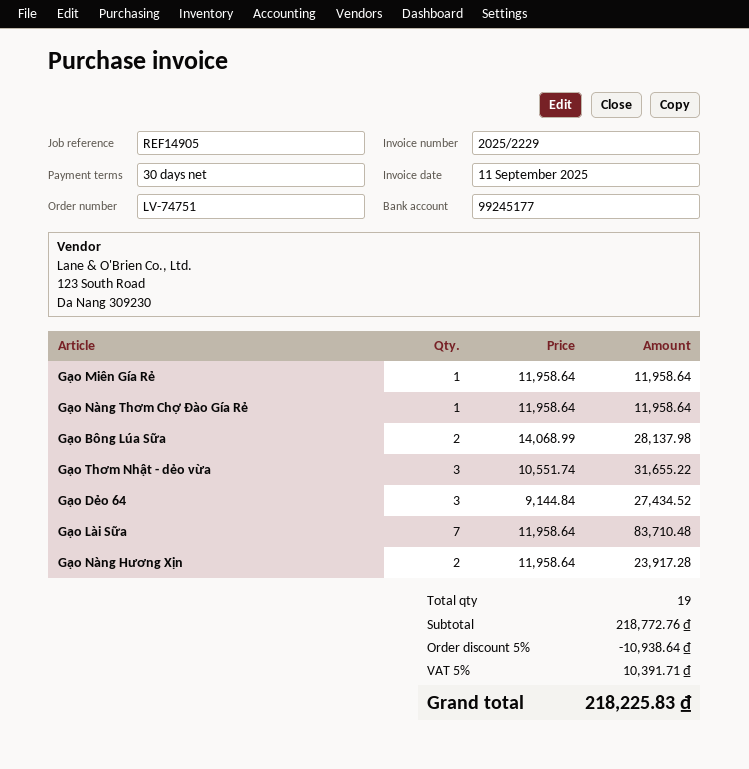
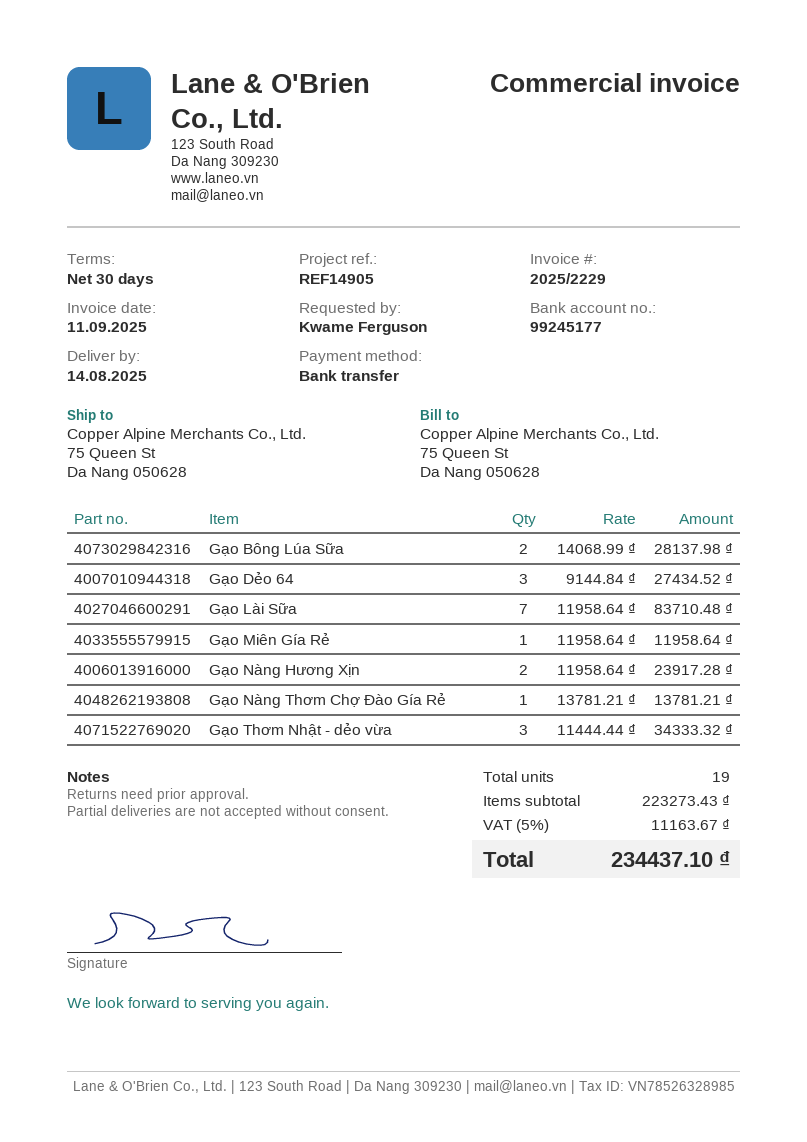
Gạo Nàng Thơm Chợ Đào Gía Rẻ: 1 x 11958.64 = 11958.64 -> 1 x 13781.21 = 13781.21
Gạo Thơm Nhật - dẻo vừa: 3 x 10551.74 = 31655.22 -> 3 x 11444.44 = 34333.32
subtotal: 218772.76 -> 223273.43
discount: 5% = 10938.64 -> none
tax: 5% = 10391.71 -> 5% = 11163.67
total: 218225.83 -> 234437.10

